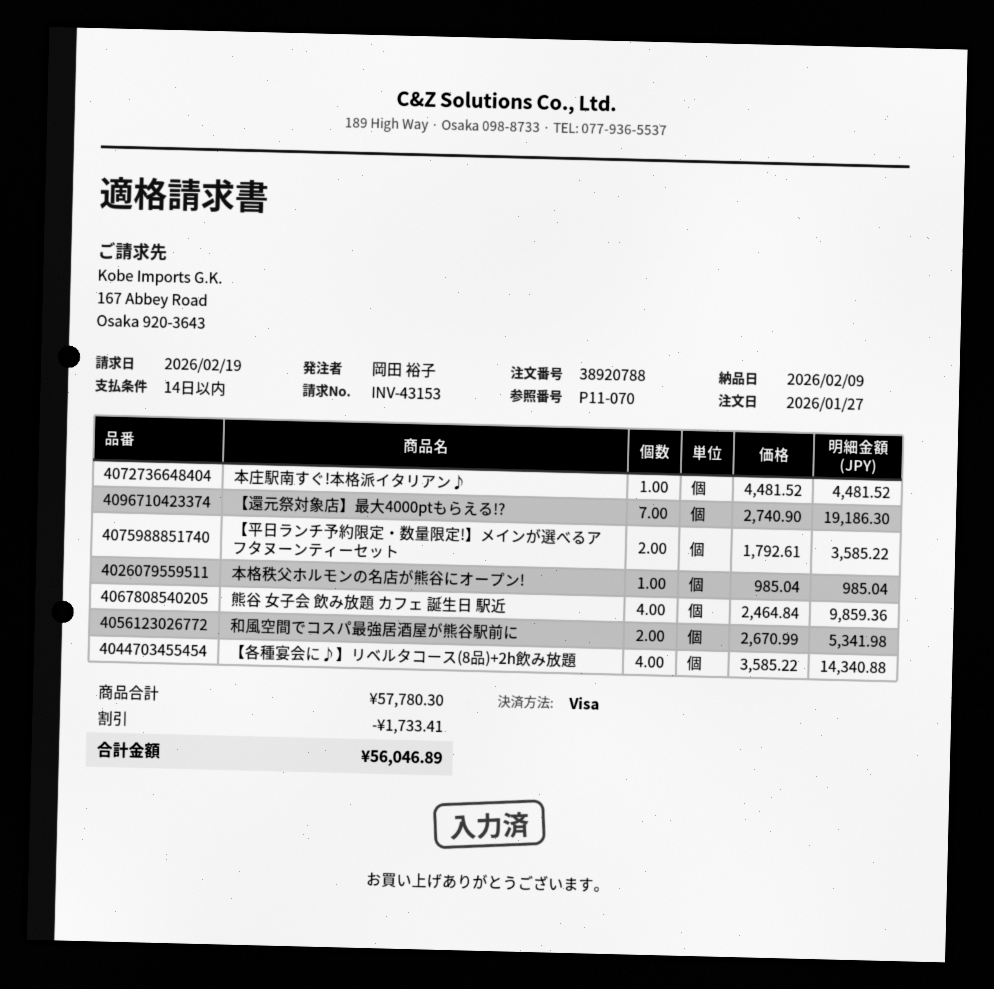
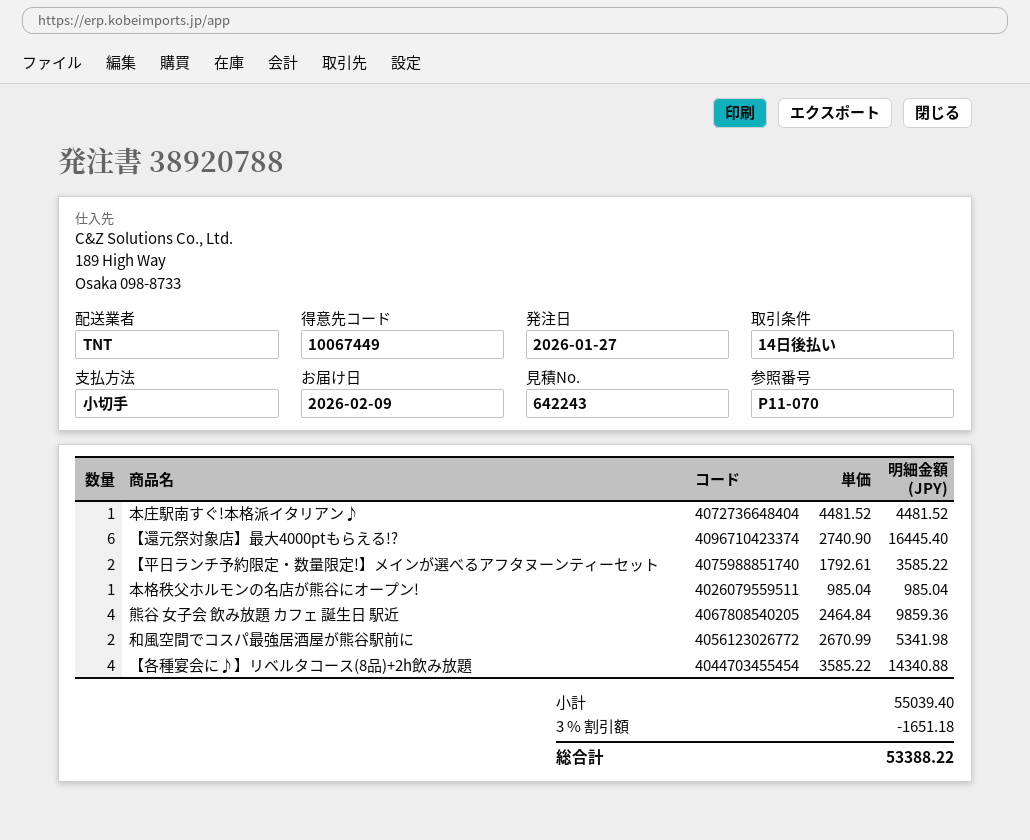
payment method: Visa -> cheque
【還元祭対象店】最大4000ptもらえる!?: 7 x 2740.90 = 19186.30 -> 6 x 2740.90 = 16445.40
subtotal: 57780.30 -> 55039.40
discount: 1733.41 -> 1651.18
total: 56046.89 -> 53388.22

